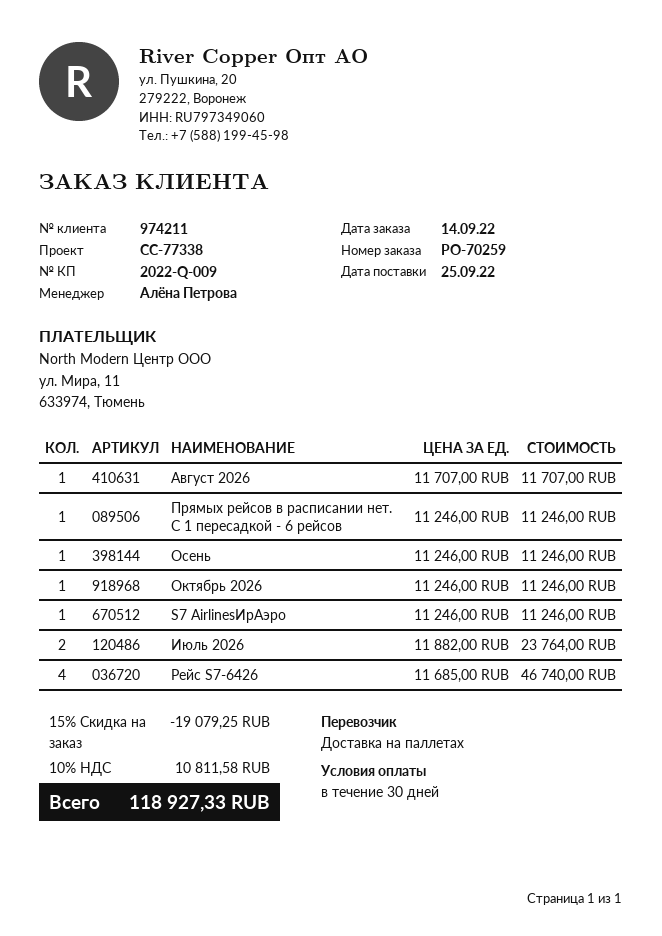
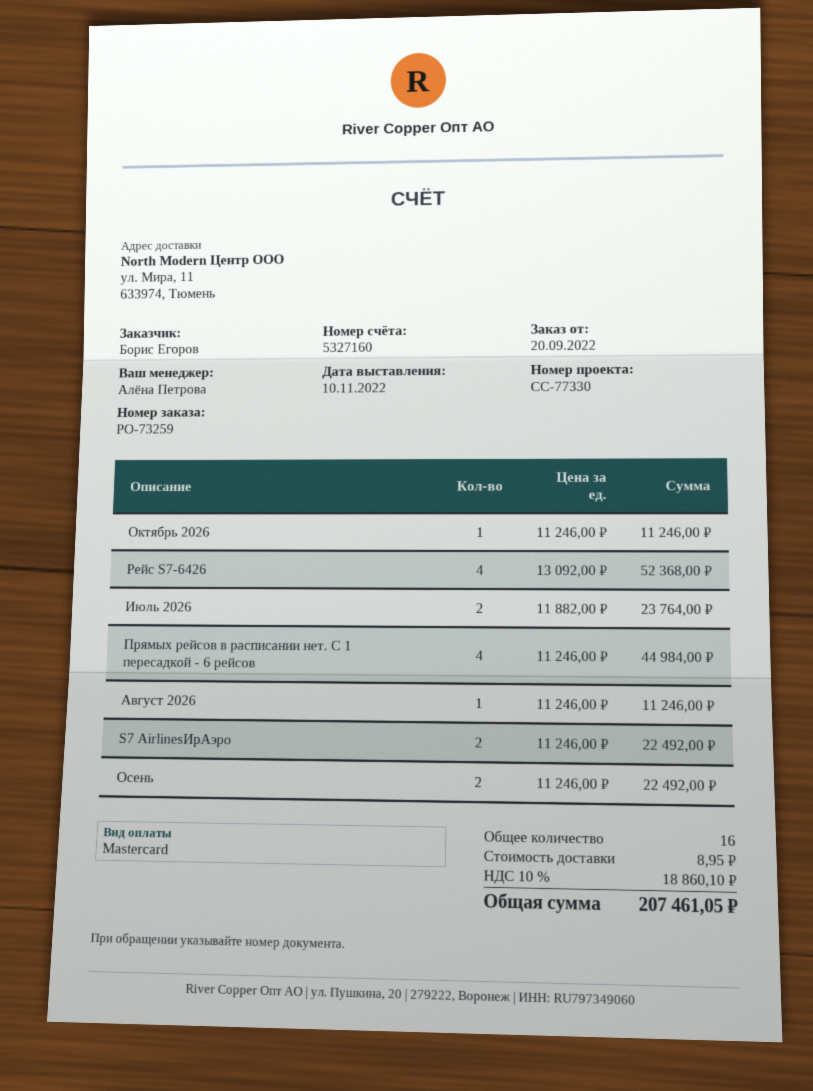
order number: PO-70259 -> PO-73259
order date: 2022-09-14 -> 2022-09-20
reference: CC-77338 -> CC-77330
Август 2026: 1 x 11707.00 = 11707.00 -> 1 x 11246.00 = 11246.00
Прямых рейсов в расписании нет. С 1 пересадкой - 6 рейсов: 1 x 11246.00 = 11246.00 -> 4 x 11246.00 = 44984.00
Осень: 1 x 11246.00 = 11246.00 -> 2 x 11246.00 = 22492.00
S7 AirlinesИрАэро: 1 x 11246.00 = 11246.00 -> 2 x 11246.00 = 22492.00
Рейс S7-6426: 4 x 11685.00 = 46740.00 -> 4 x 13092.00 = 52368.00
discount: 15% = 19079.25 -> none
shipping: none -> 8.95
tax: 10% = 10811.58 -> 10% = 18860.10
total: 118927.33 -> 207461.05

